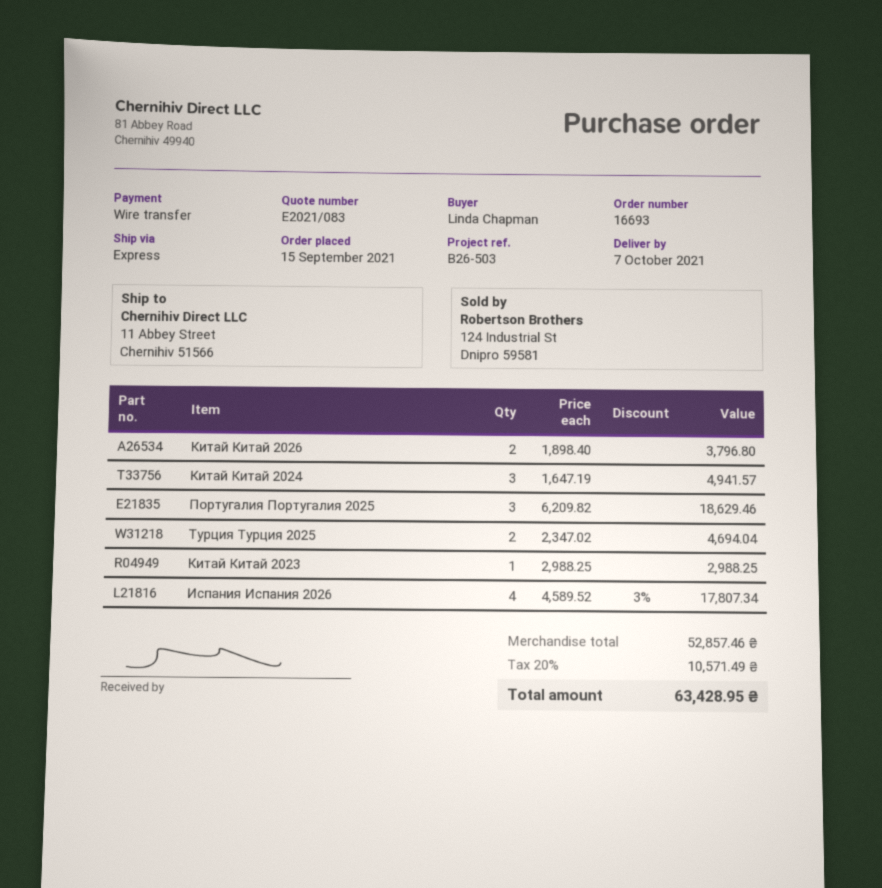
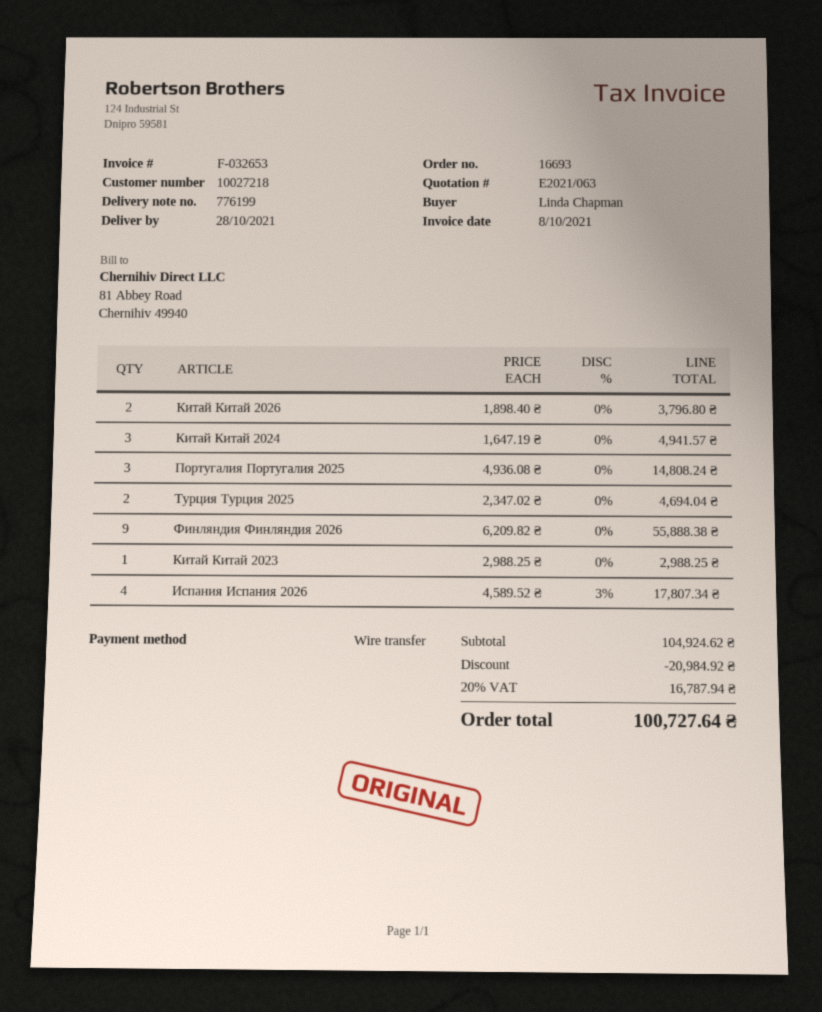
quote number: E2021/083 -> E2021/063
delivery date: 2021-10-07 -> 2021-10-28
Португалия Португалия 2025: 3 x 6209.82 = 18629.46 -> 3 x 4936.08 = 14808.24
Финляндия Финляндия 2026: none -> 9 x 6209.82 = 55888.38
subtotal: 52857.46 -> 104924.62
discount: none -> 20984.92
tax: 20% = 10571.49 -> 20% = 16787.94
total: 63428.95 -> 100727.64

